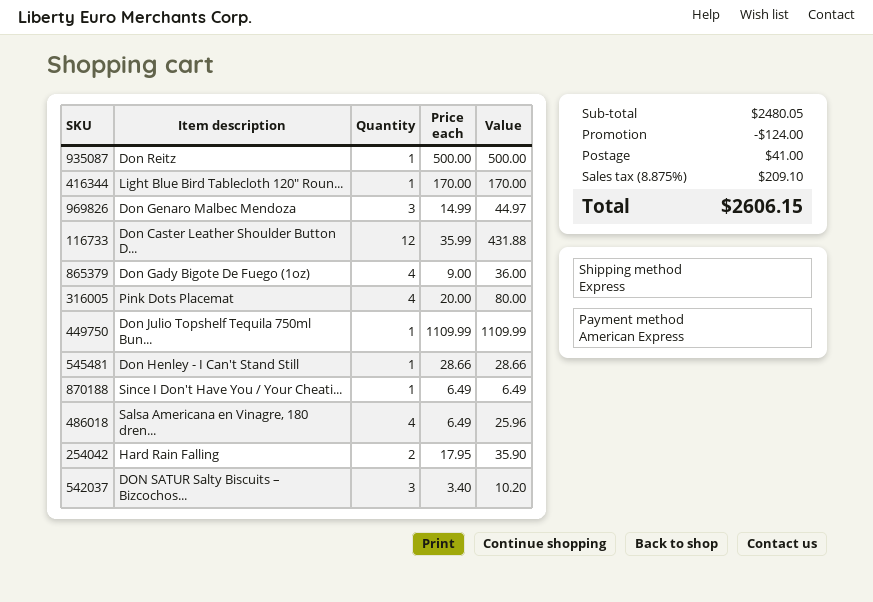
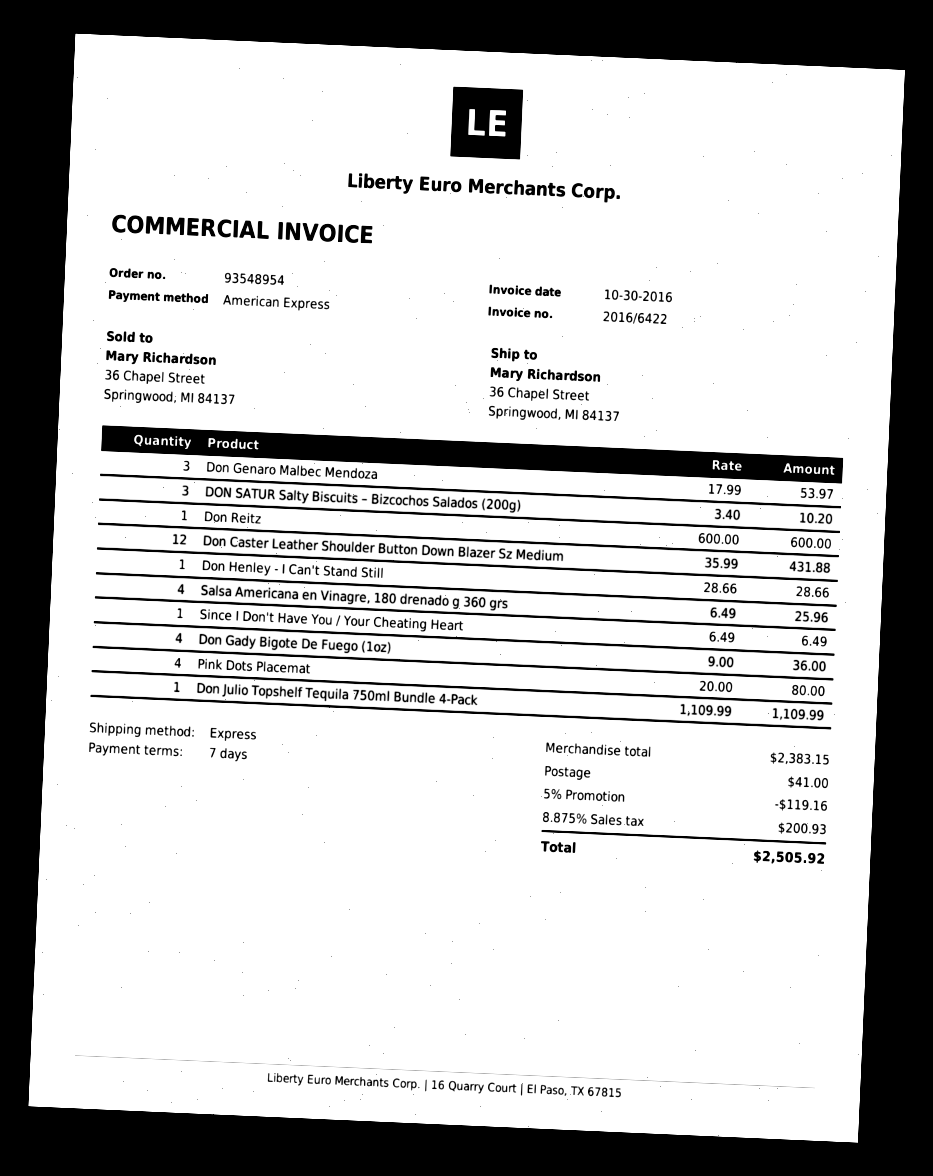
Don Reitz: 1 x 500.00 = 500.00 -> 1 x 600.00 = 600.00
Light Blue Bird Tablecloth 120" Roun...: 1 x 170.00 = 170.00 -> none
Don Genaro Malbec Mendoza: 3 x 14.99 = 44.97 -> 3 x 17.99 = 53.97
Hard Rain Falling: 2 x 17.95 = 35.90 -> none
subtotal: 2480.05 -> 2383.15
discount: 124.00 -> 119.16
tax: 8.875% = 209.10 -> 8.875% = 200.93
total: 2606.15 -> 2505.92

